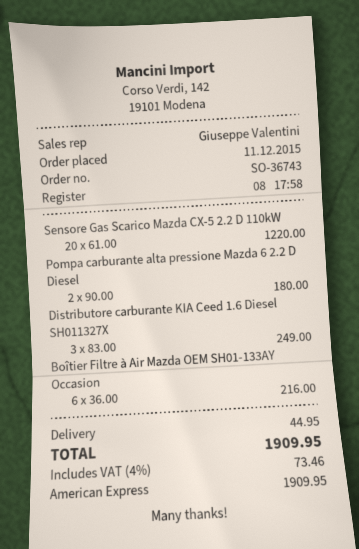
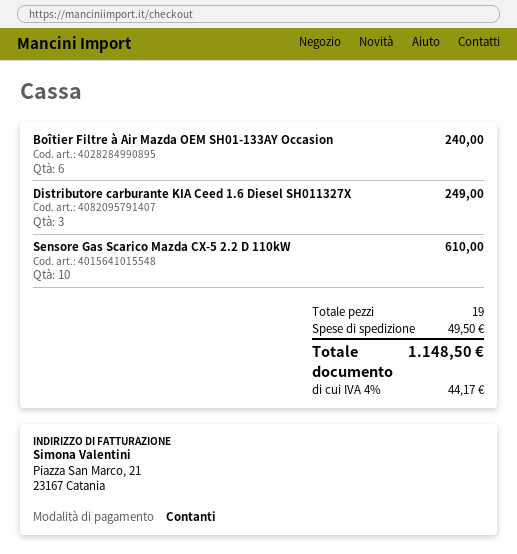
payment method: American Express -> cash
Sensore Gas Scarico Mazda CX-5 2.2 D 110kW: 20 for 1220.00 -> 10 for 610.00
Pompa carburante alta pressione Mazda 6 2.2 D Diesel: 2 for 180.00 -> none
Boîtier Filtre à Air Mazda OEM SH01-133AY Occasion: 6 for 216.00 -> 6 for 240.00
shipping: 44.95 -> 49.50
tax: 4% = 73.46 -> 4% = 44.17
total: 1909.95 -> 1148.50

